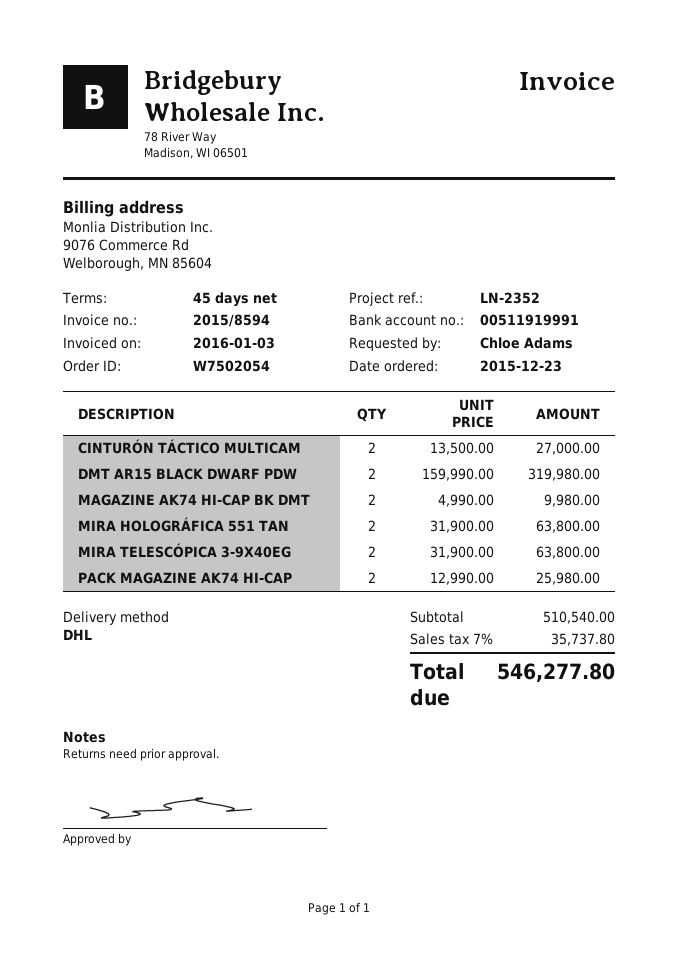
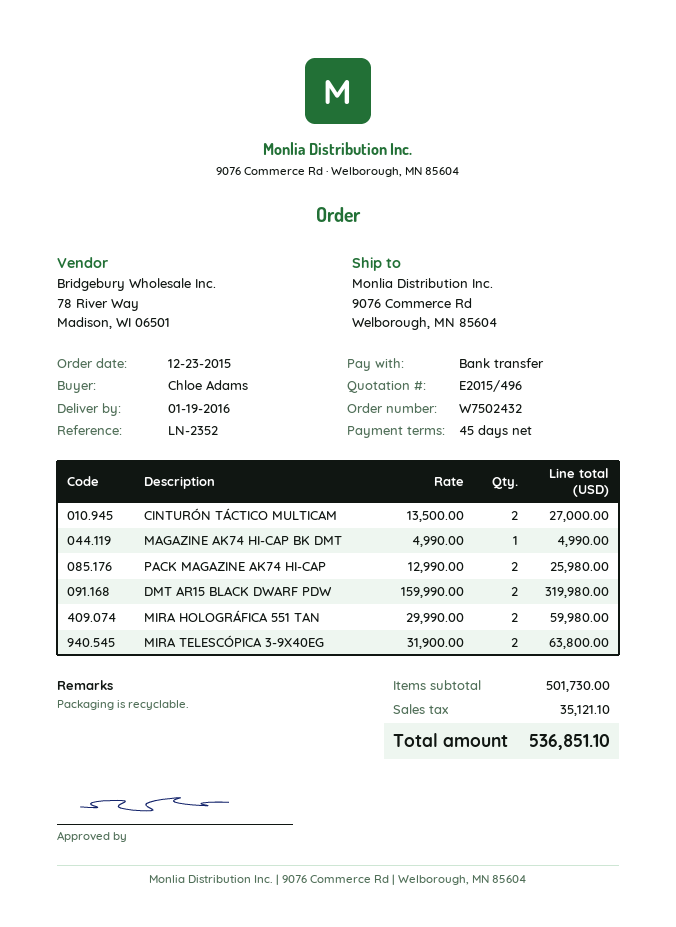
order number: W7502054 -> W7502432
MAGAZINE AK74 HI-CAP BK DMT: 2 x 4990.00 = 9980.00 -> 1 x 4990.00 = 4990.00
MIRA HOLOGRÁFICA 551 TAN: 2 x 31900.00 = 63800.00 -> 2 x 29990.00 = 59980.00
subtotal: 510540.00 -> 501730.00
tax: 35737.80 -> 35121.10
total: 546277.80 -> 536851.10

